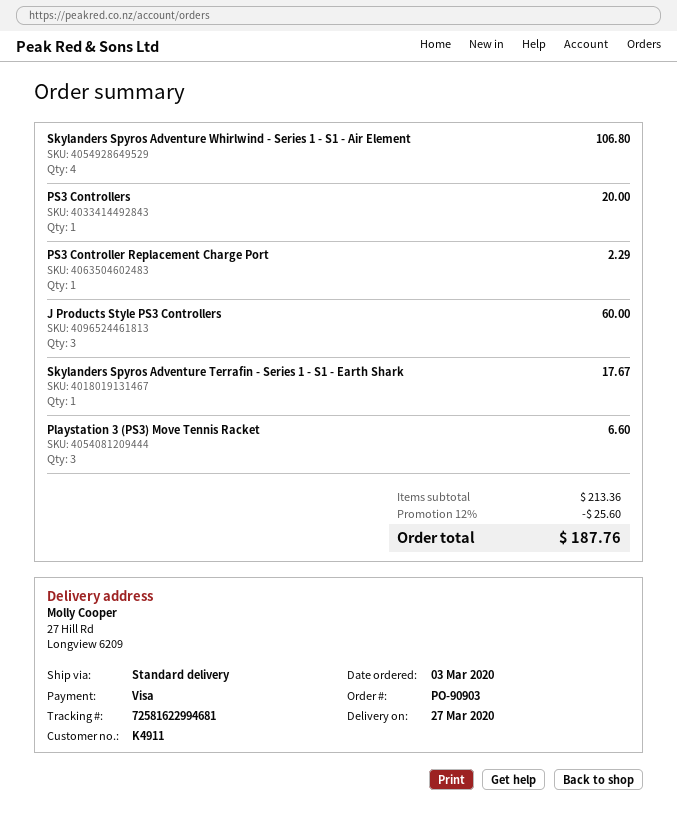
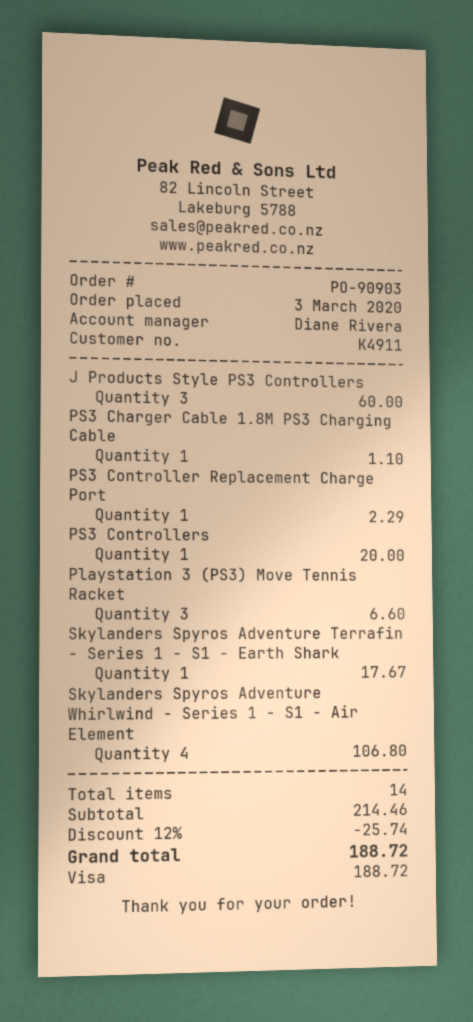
PS3 Charger Cable 1.8M PS3 Charging Cable: none -> 1 for 1.10
subtotal: 213.36 -> 214.46
discount: 12% = 25.60 -> 12% = 25.74
total: 187.76 -> 188.72

